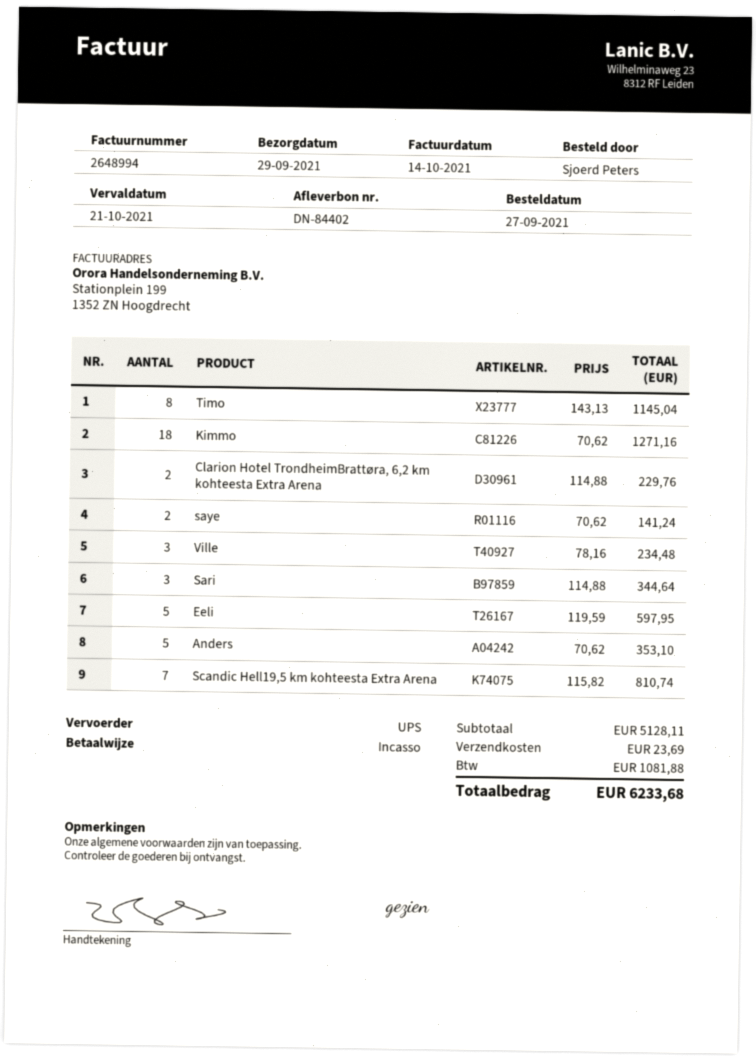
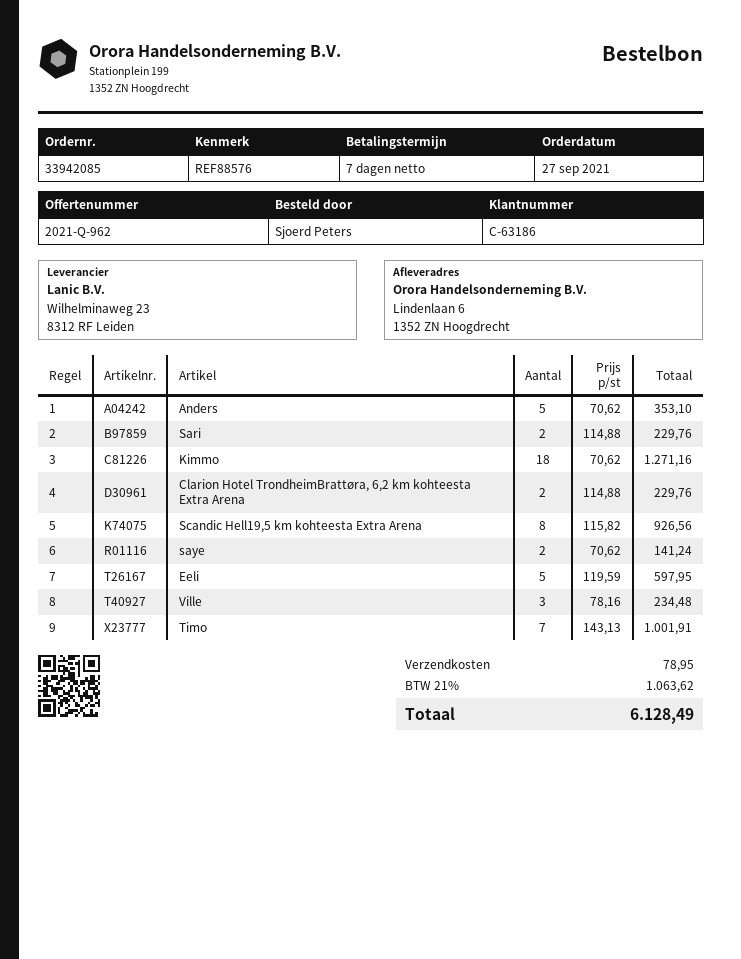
Timo: 8 x 143.13 = 1145.04 -> 7 x 143.13 = 1001.91
Sari: 3 x 114.88 = 344.64 -> 2 x 114.88 = 229.76
Scandic Hell19,5 km kohteesta Extra Arena: 7 x 115.82 = 810.74 -> 8 x 115.82 = 926.56
shipping: 23.69 -> 78.95
tax: 1081.88 -> 1063.62
total: 6233.68 -> 6128.49

